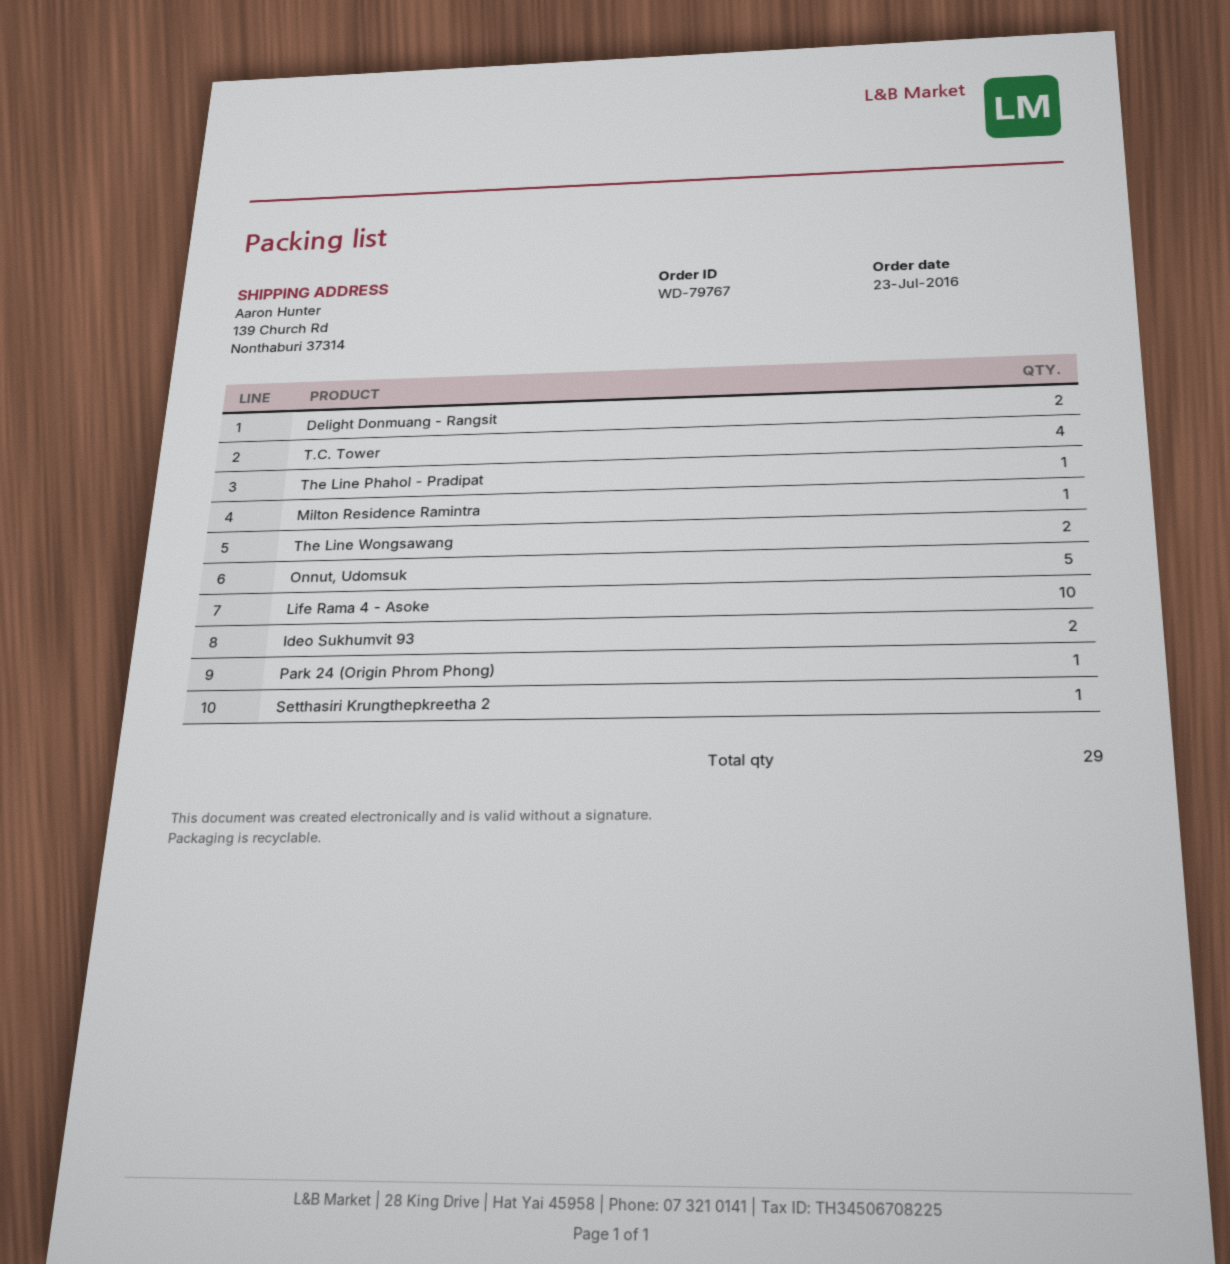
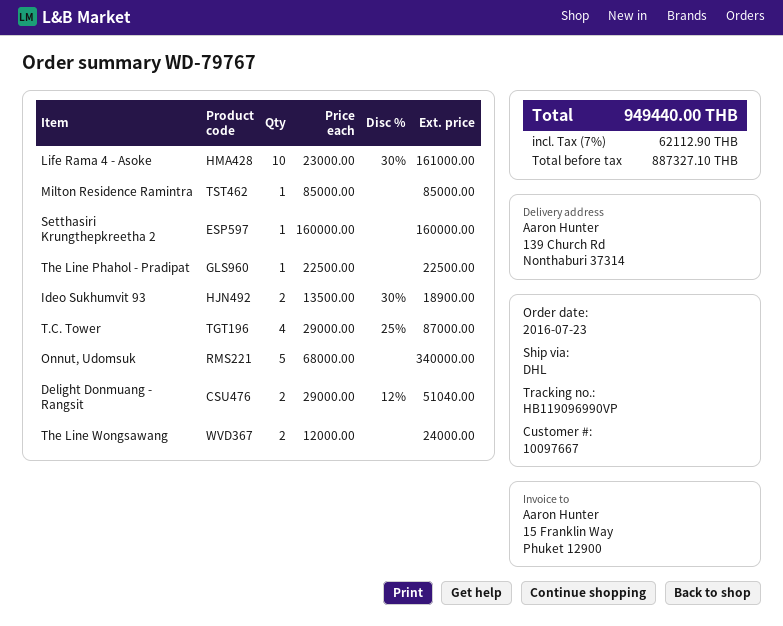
Park 24 (Origin Phrom Phong): 1 -> none

